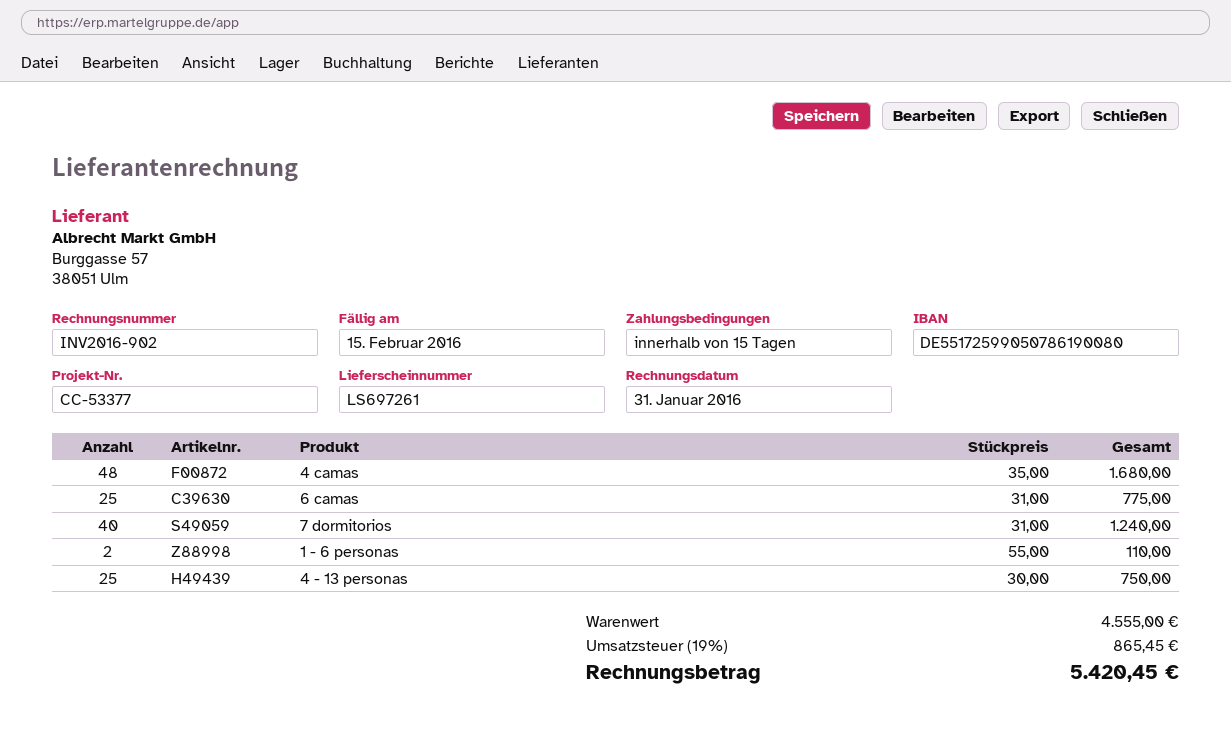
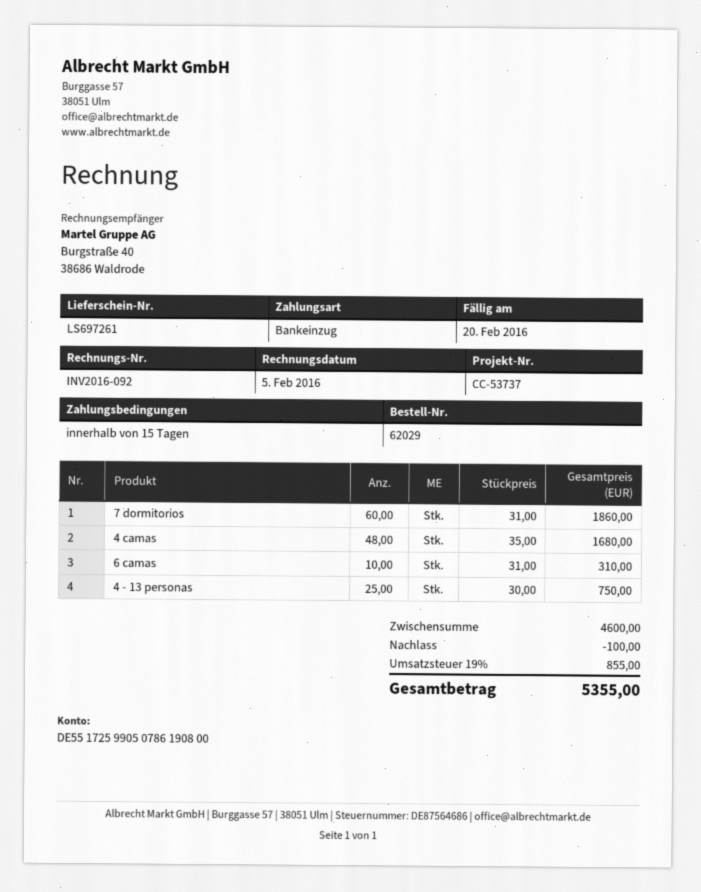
invoice number: INV2016-902 -> INV2016-092
invoice date: 2016-01-31 -> 2016-02-05
due date: 2016-02-15 -> 2016-02-20
reference: CC-53377 -> CC-53737
bank account: DE55172599050786190080 -> DE55172599050786190800
6 camas: 25 x 31.00 = 775.00 -> 10 x 31.00 = 310.00
7 dormitorios: 40 x 31.00 = 1240.00 -> 60 x 31.00 = 1860.00
1 - 6 personas: 2 x 55.00 = 110.00 -> none
subtotal: 4555.00 -> 4600.00
discount: none -> 100.00
tax: 19% = 865.45 -> 19% = 855.00
total: 5420.45 -> 5355.00

